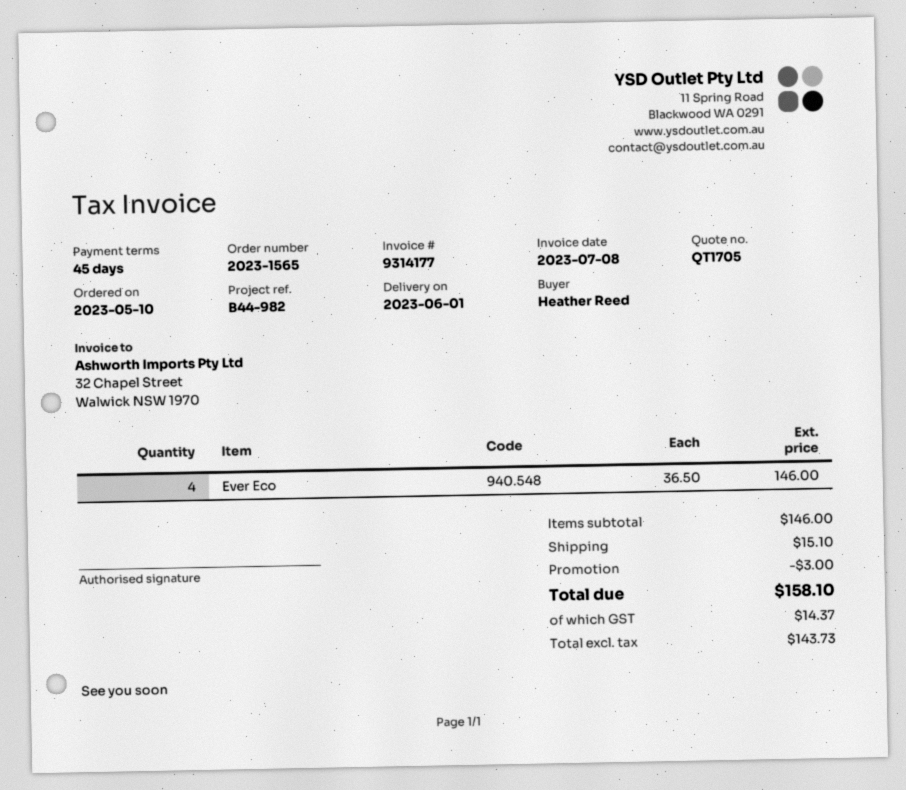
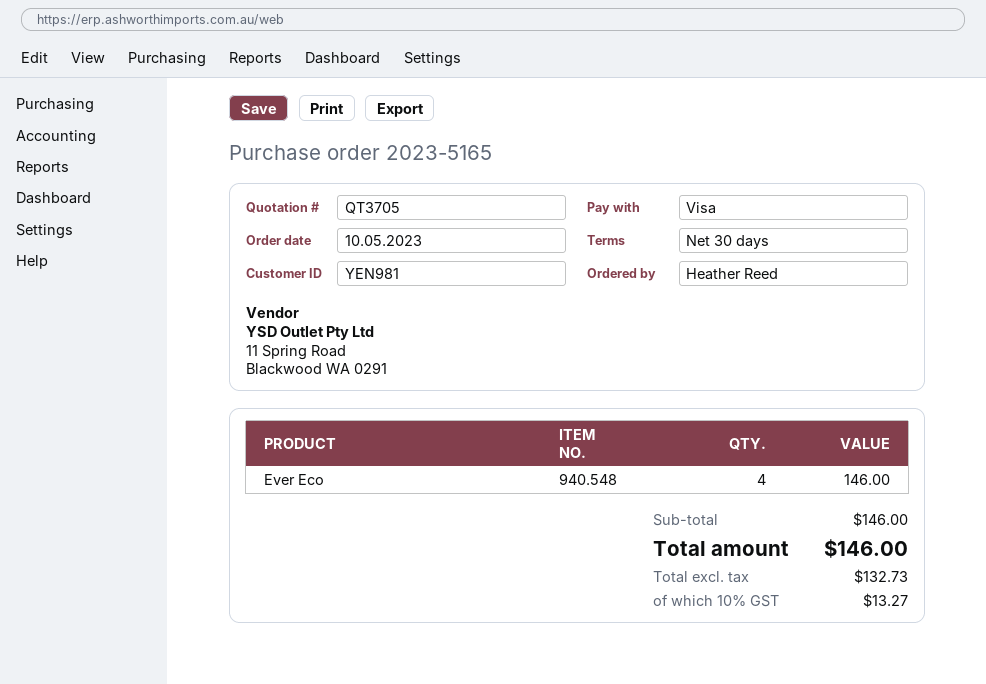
quote number: QT1705 -> QT3705
order number: 2023-1565 -> 2023-5165
payment terms: 45 days -> 30 days
discount: 3.00 -> none
shipping: 15.10 -> none
net: 143.73 -> 132.73
tax: 14.37 -> 13.27
total: 158.10 -> 146.00

